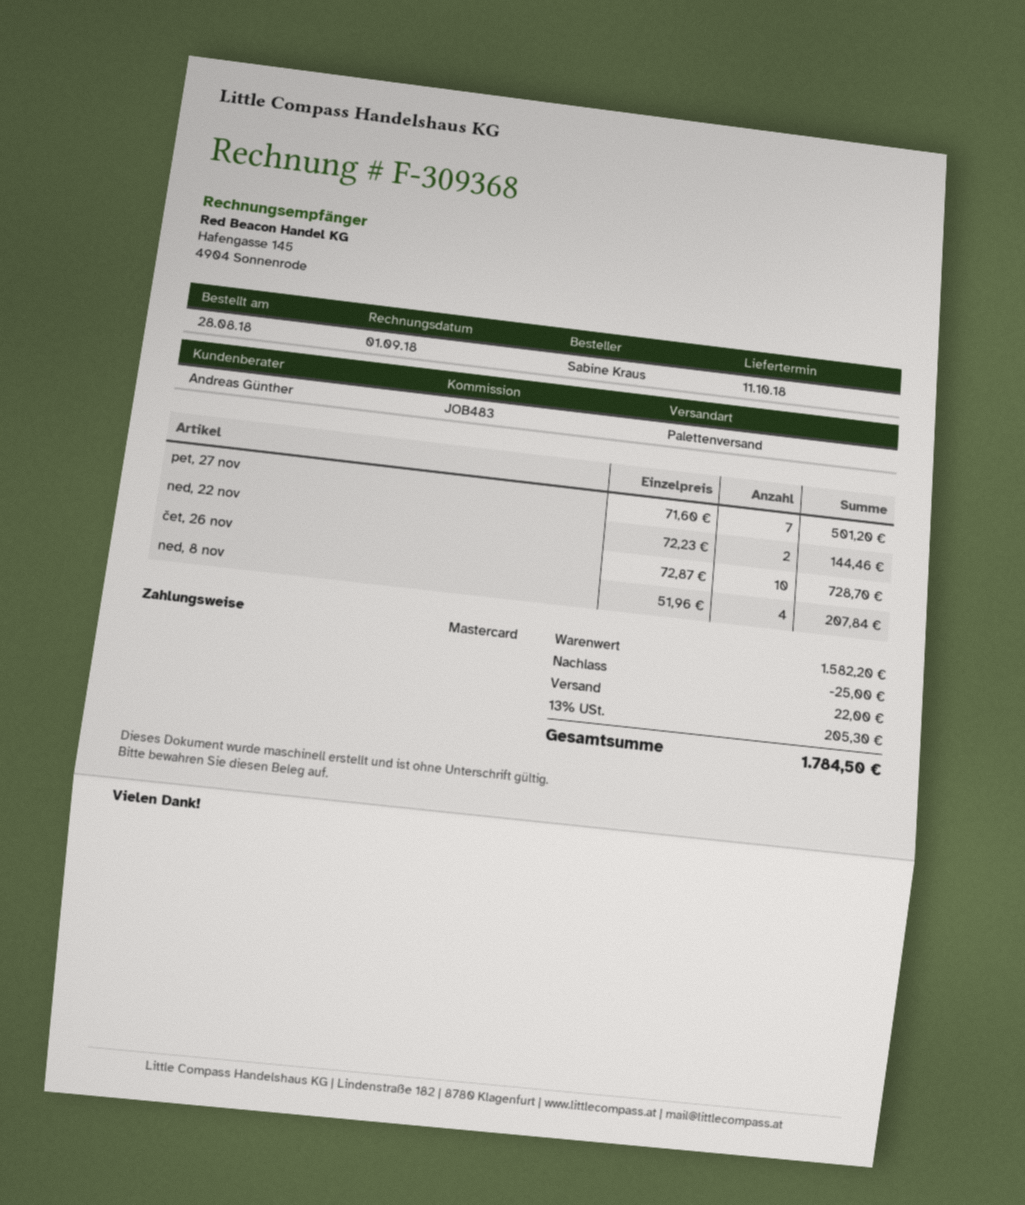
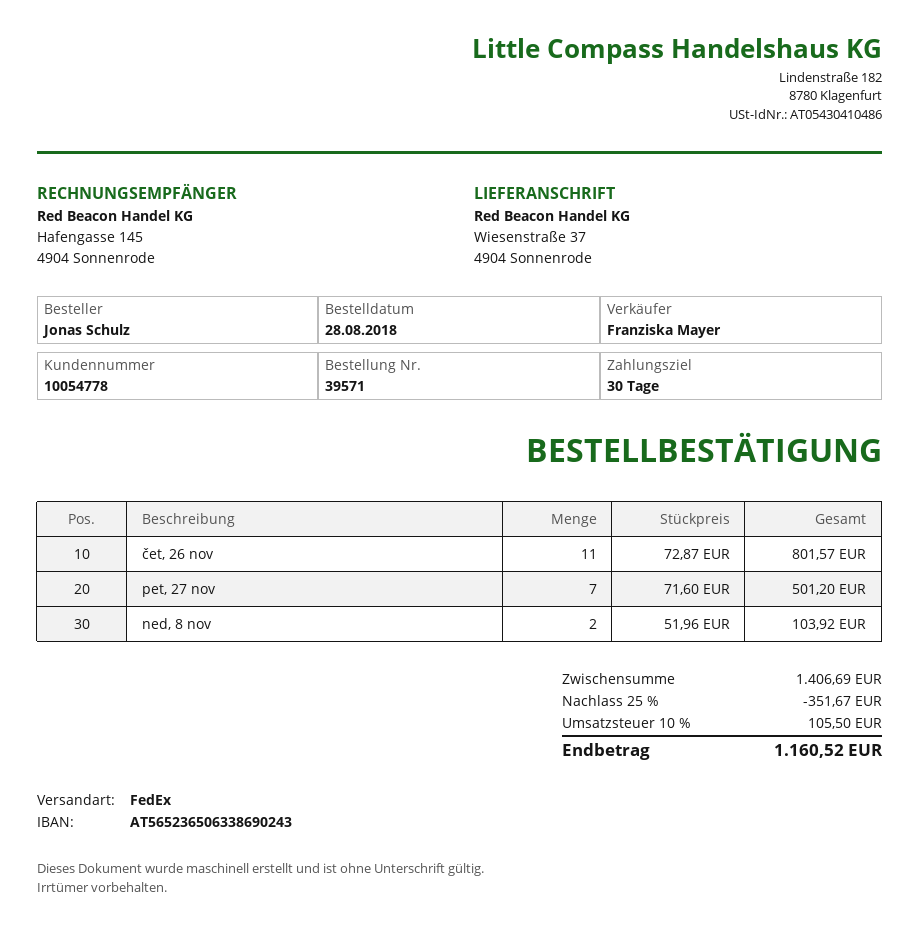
ordered by: Sabine Kraus -> Jonas Schulz
sales rep: Andreas Günther -> Franziska Mayer
shipping method: pallet freight -> FedEx
ned, 22 nov: 2 x 72.23 = 144.46 -> none
čet, 26 nov: 10 x 72.87 = 728.70 -> 11 x 72.87 = 801.57
ned, 8 nov: 4 x 51.96 = 207.84 -> 2 x 51.96 = 103.92
subtotal: 1582.20 -> 1406.69
discount: 25.00 -> 351.67
shipping: 22.00 -> none
tax: 13% = 205.30 -> 10% = 105.50
total: 1784.50 -> 1160.52

